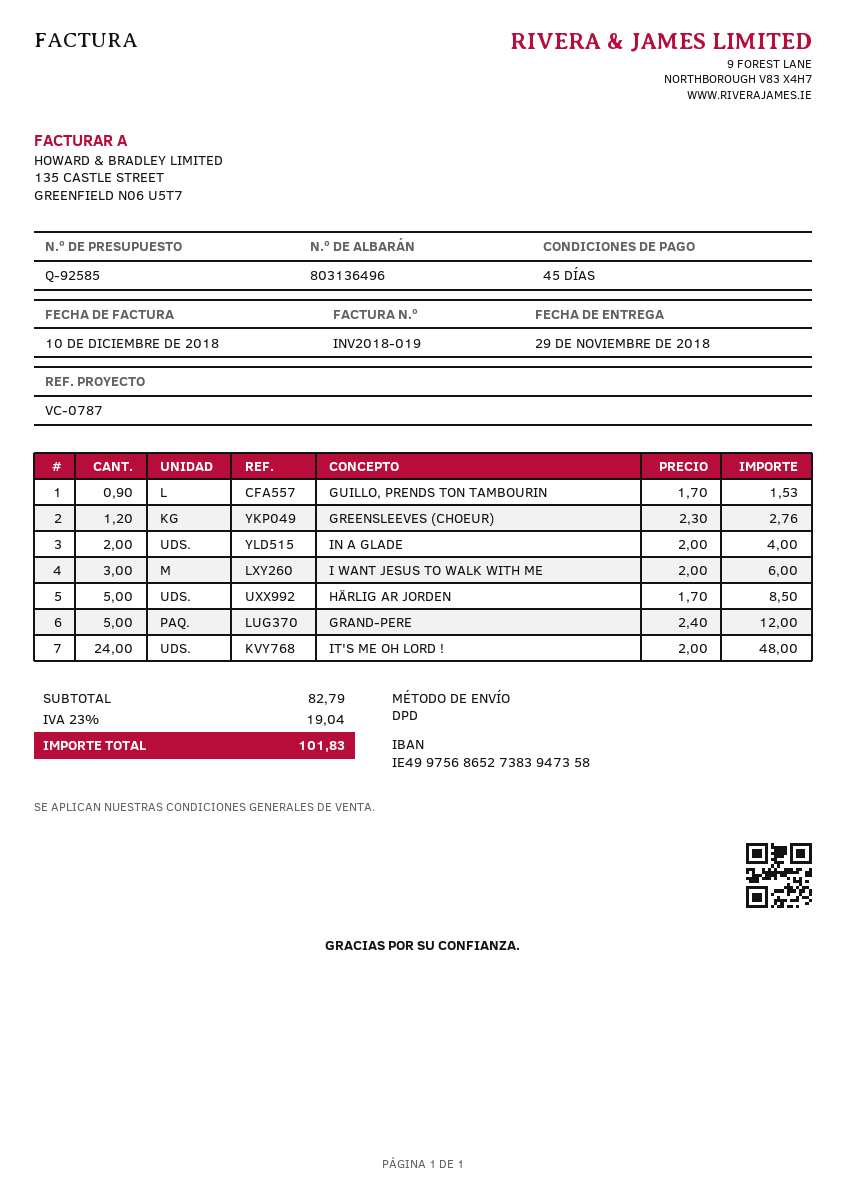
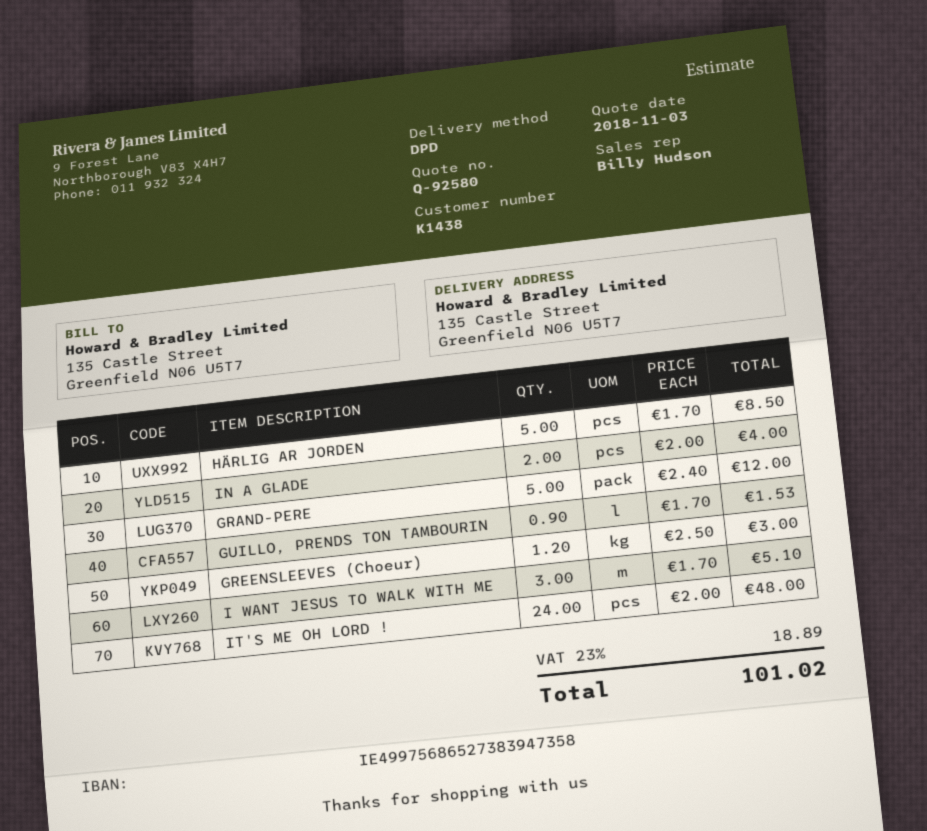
quote number: Q-92585 -> Q-92580
GREENSLEEVES (CHOEUR): 1.2 x 2.30 = 2.76 -> 1.2 x 2.50 = 3.00
I WANT JESUS TO WALK WITH ME: 3 x 2.00 = 6.00 -> 3 x 1.70 = 5.10
tax: 23% = 19.04 -> 23% = 18.89
total: 101.83 -> 101.02

